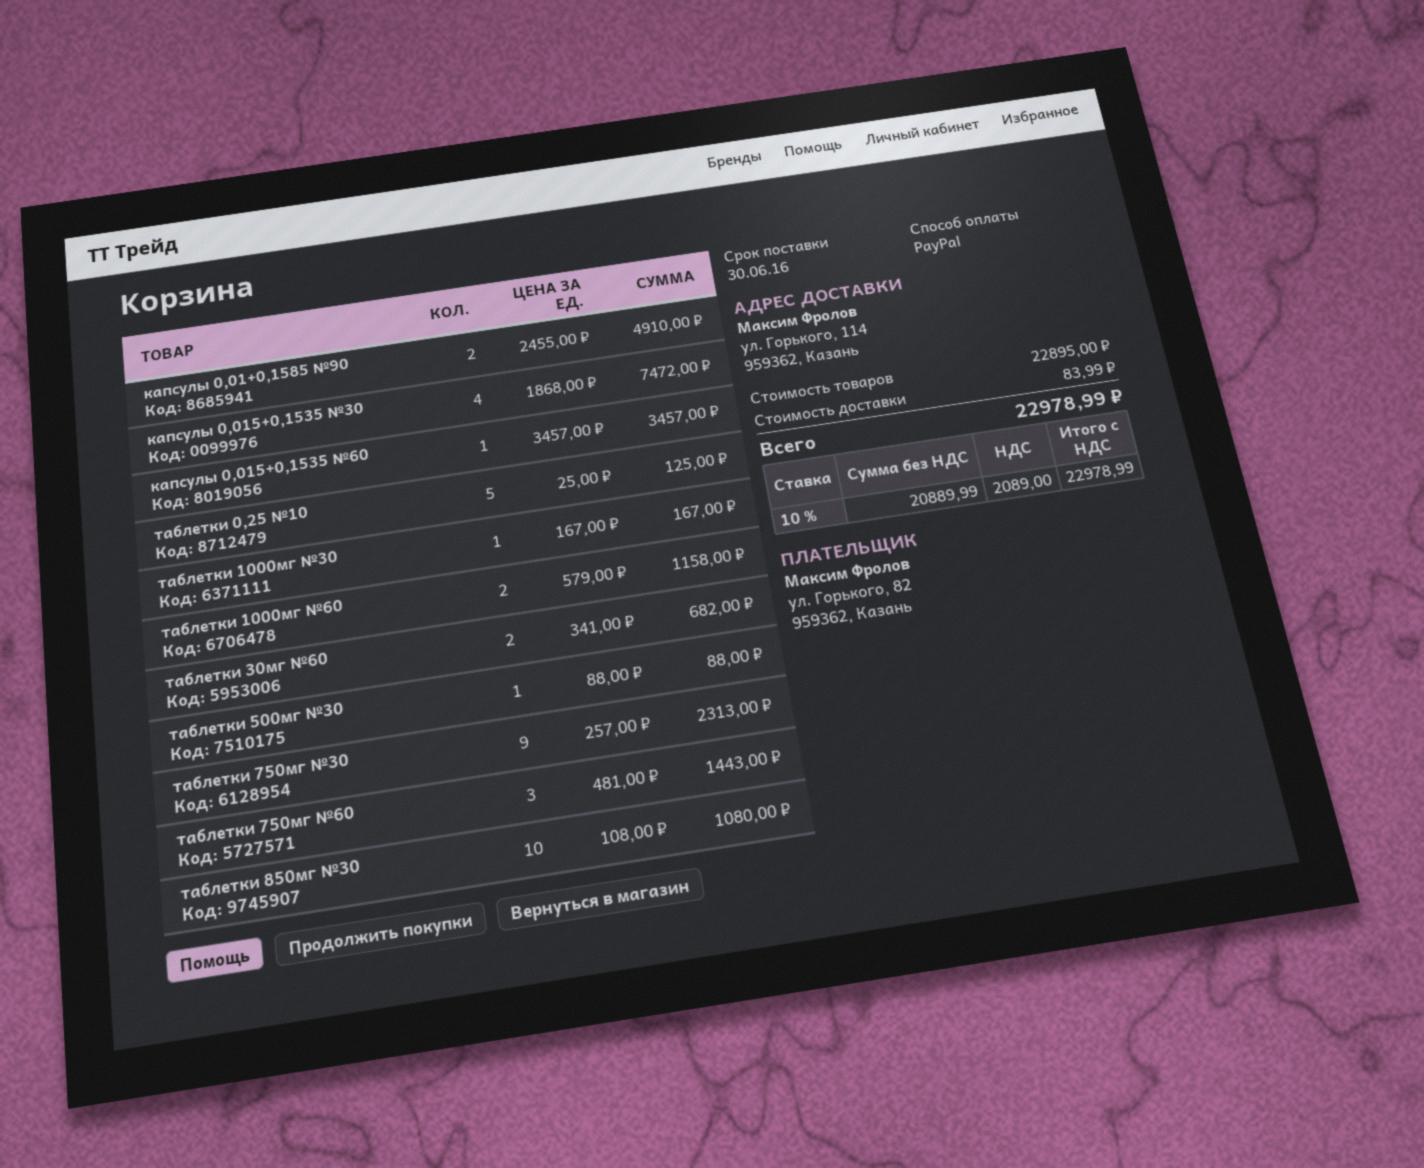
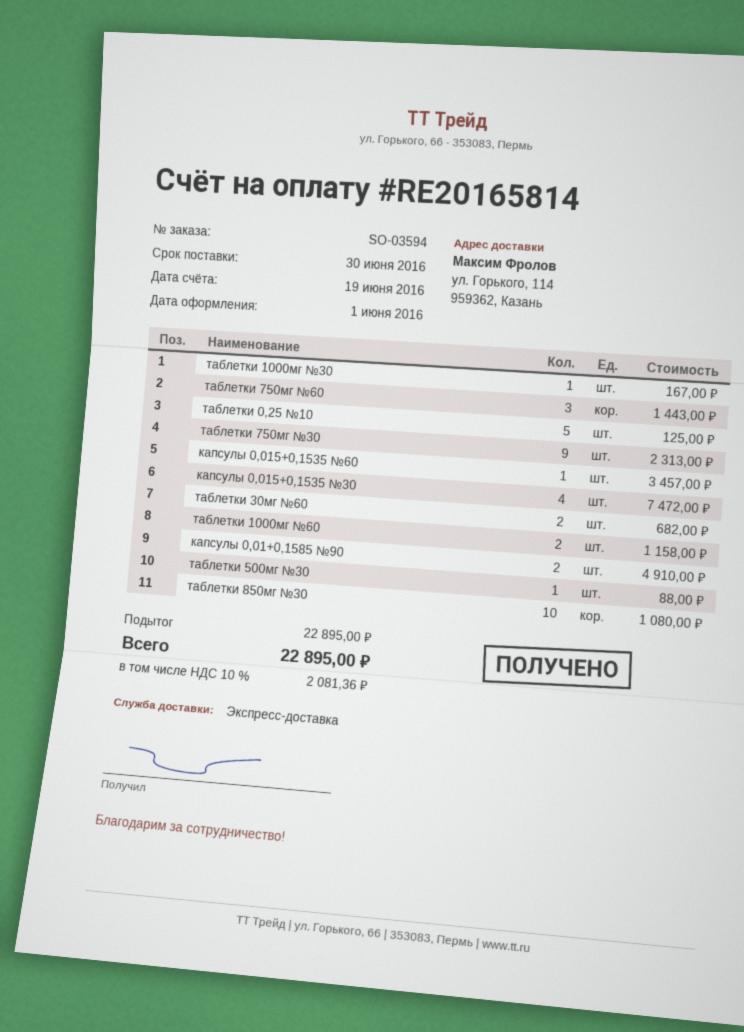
shipping: 83.99 -> none
tax: 10% = 2089.00 -> 10% = 2081.36
total: 22978.99 -> 22895.00

